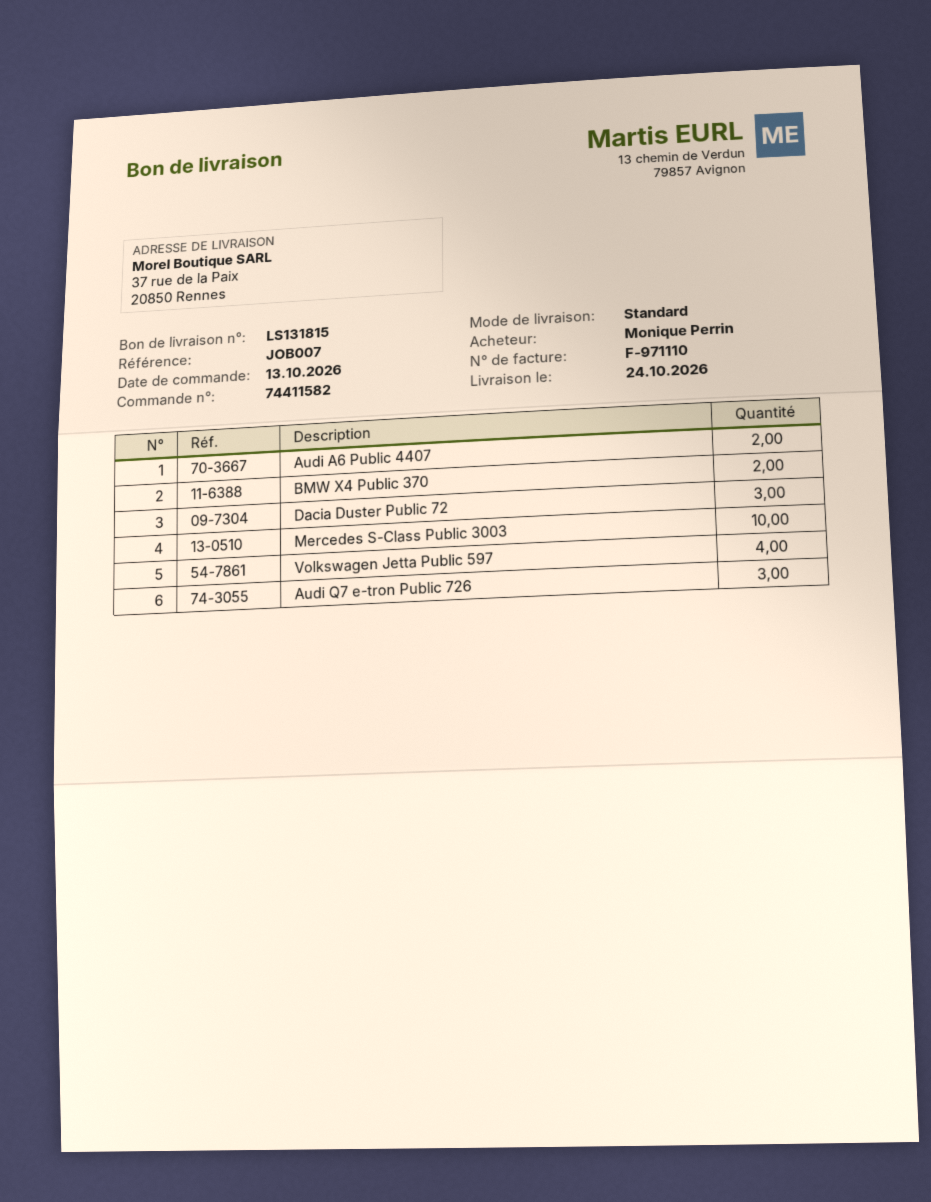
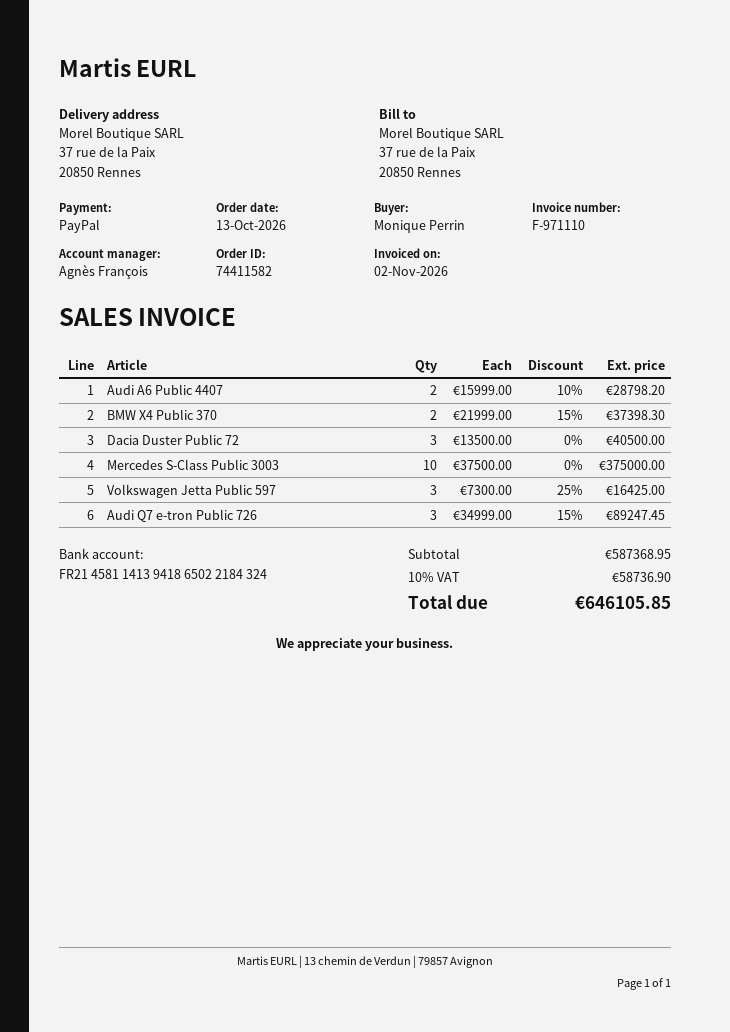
Volkswagen Jetta Public 597: 4 -> 3

